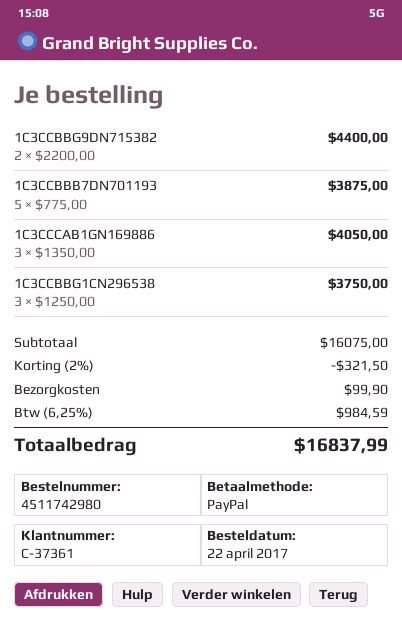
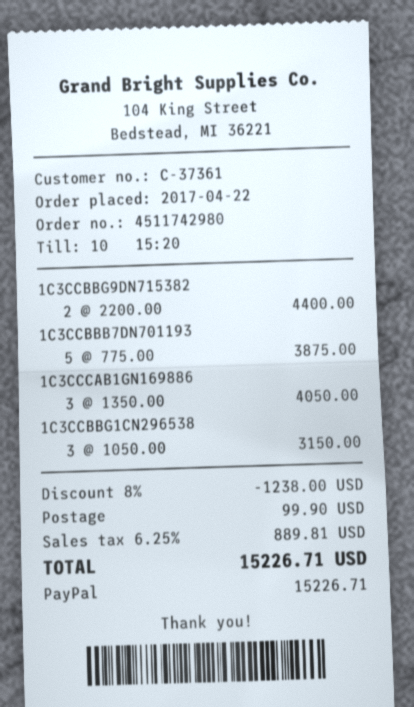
1C3CCBBG1CN296538: 3 x 1250.00 = 3750.00 -> 3 x 1050.00 = 3150.00
discount: 2% = 321.50 -> 8% = 1238.00
tax: 6.25% = 984.59 -> 6.25% = 889.81
total: 16837.99 -> 15226.71

